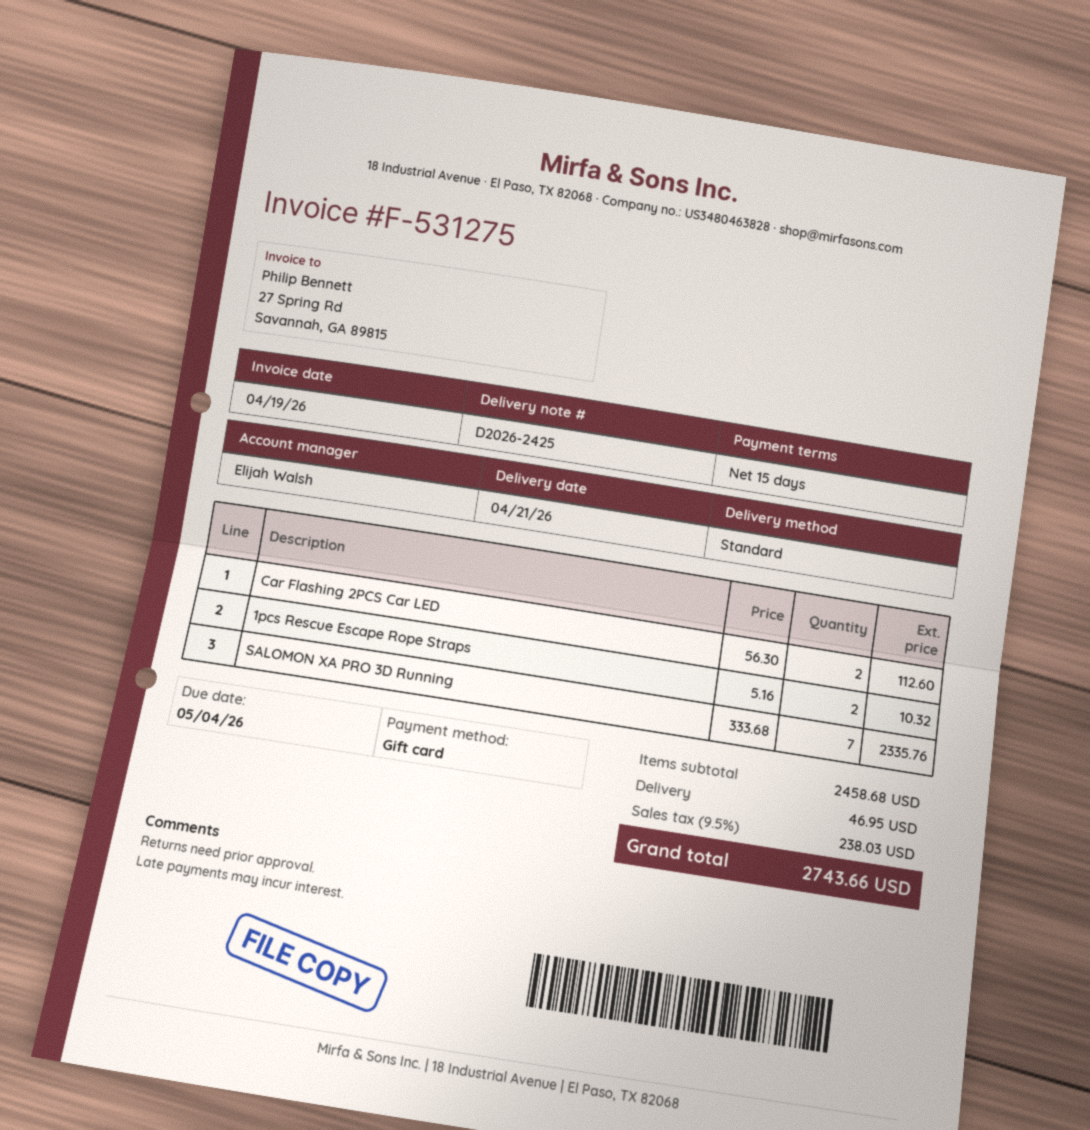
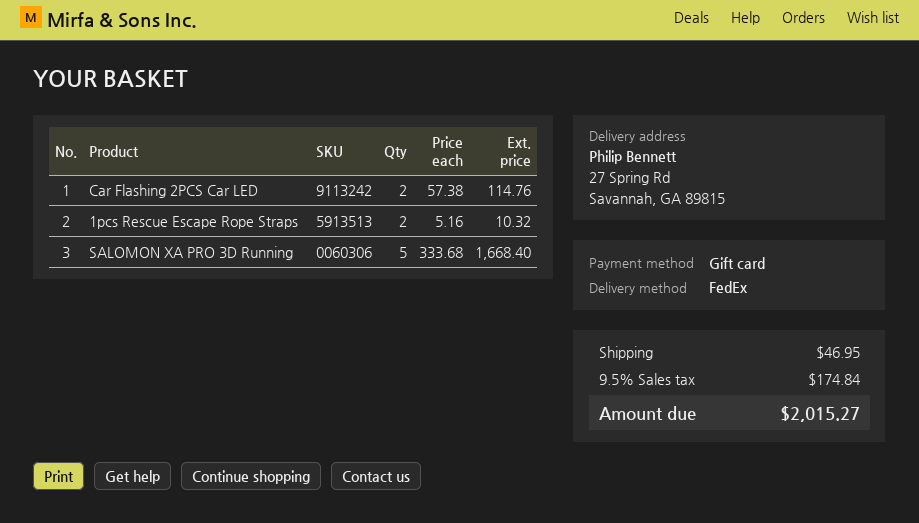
shipping method: standard -> FedEx
Car Flashing 2PCS Car LED: 2 x 56.30 = 112.60 -> 2 x 57.38 = 114.76
SALOMON XA PRO 3D Running: 7 x 333.68 = 2335.76 -> 5 x 333.68 = 1668.40
tax: 9.5% = 238.03 -> 9.5% = 174.84
total: 2743.66 -> 2015.27

